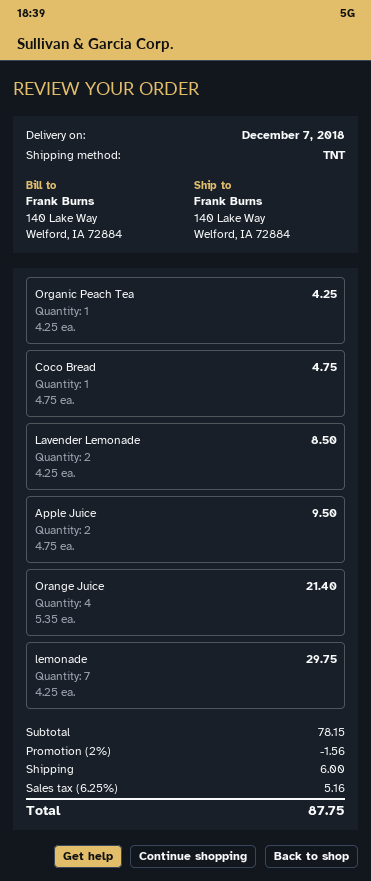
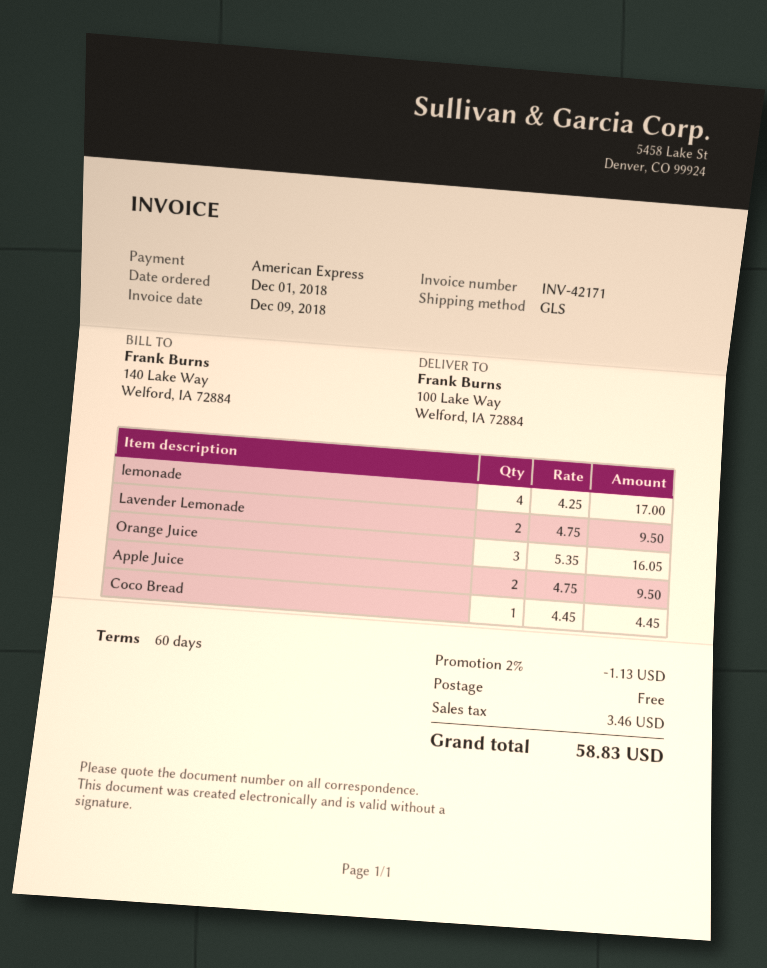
shipping method: TNT -> GLS
ship to: 140 Lake Way, Welford, IA 72884 -> 100 Lake Way, Welford, IA 72884
Organic Peach Tea: 1 x 4.25 = 4.25 -> none
Coco Bread: 1 x 4.75 = 4.75 -> 1 x 4.45 = 4.45
Lavender Lemonade: 2 x 4.25 = 8.50 -> 2 x 4.75 = 9.50
Orange Juice: 4 x 5.35 = 21.40 -> 3 x 5.35 = 16.05
lemonade: 7 x 4.25 = 29.75 -> 4 x 4.25 = 17.00
discount: 2% = 1.56 -> 2% = 1.13
shipping: 6.00 -> 0.00
tax: 5.16 -> 3.46
total: 87.75 -> 58.83

